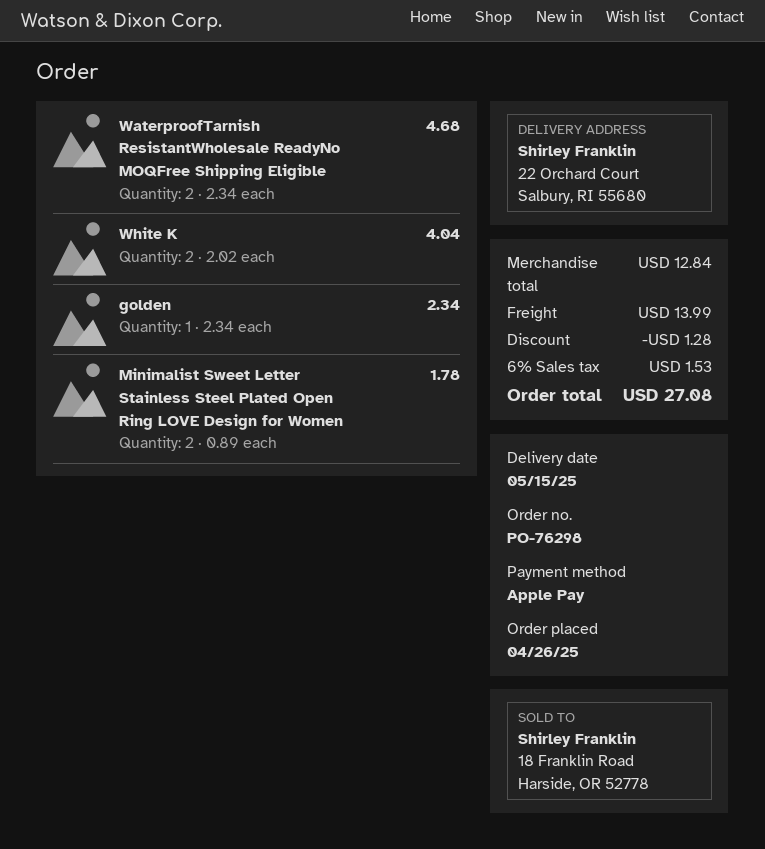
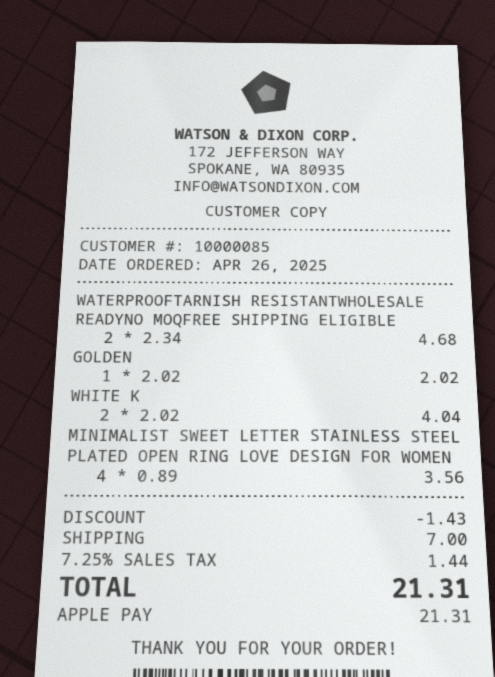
golden: 1 x 2.34 = 2.34 -> 1 x 2.02 = 2.02
Minimalist Sweet Letter Stainless Steel Plated Open Ring LOVE Design for Women: 2 x 0.89 = 1.78 -> 4 x 0.89 = 3.56
discount: 1.28 -> 1.43
shipping: 13.99 -> 7.00
tax: 6% = 1.53 -> 7.25% = 1.44
total: 27.08 -> 21.31

